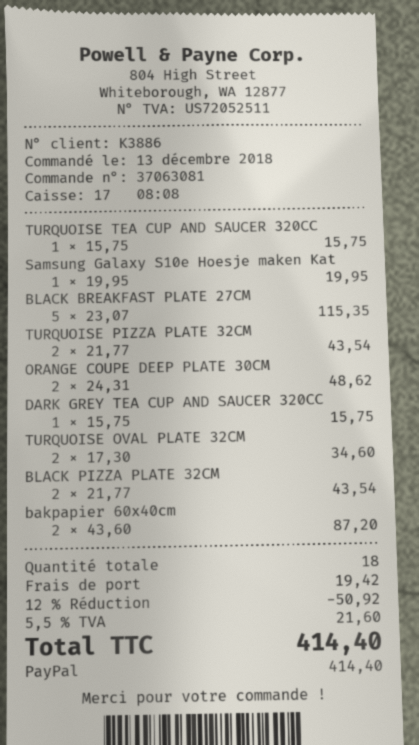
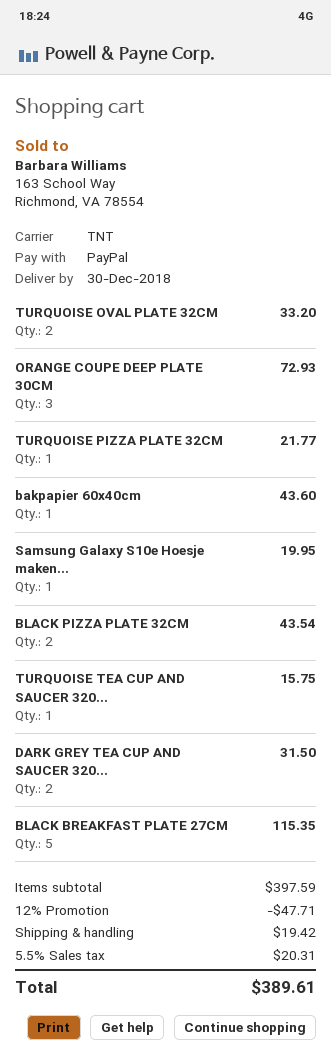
TURQUOISE PIZZA PLATE 32CM: 2 for 43.54 -> 1 for 21.77
ORANGE COUPE DEEP PLATE 30CM: 2 for 48.62 -> 3 for 72.93
DARK GREY TEA CUP AND SAUCER 320CC: 1 for 15.75 -> 2 for 31.50
TURQUOISE OVAL PLATE 32CM: 2 for 34.60 -> 2 for 33.20
bakpapier 60x40cm: 2 for 87.20 -> 1 for 43.60
discount: 12% = 50.92 -> 12% = 47.71
tax: 5.5% = 21.60 -> 5.5% = 20.31
total: 414.40 -> 389.61

